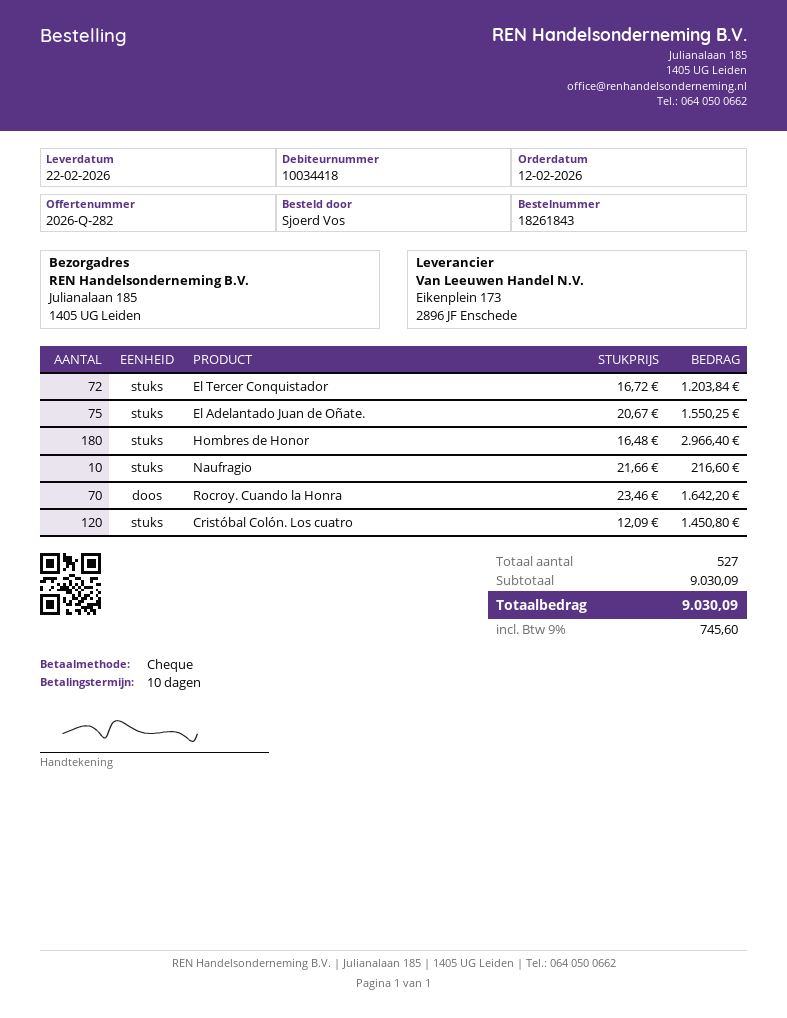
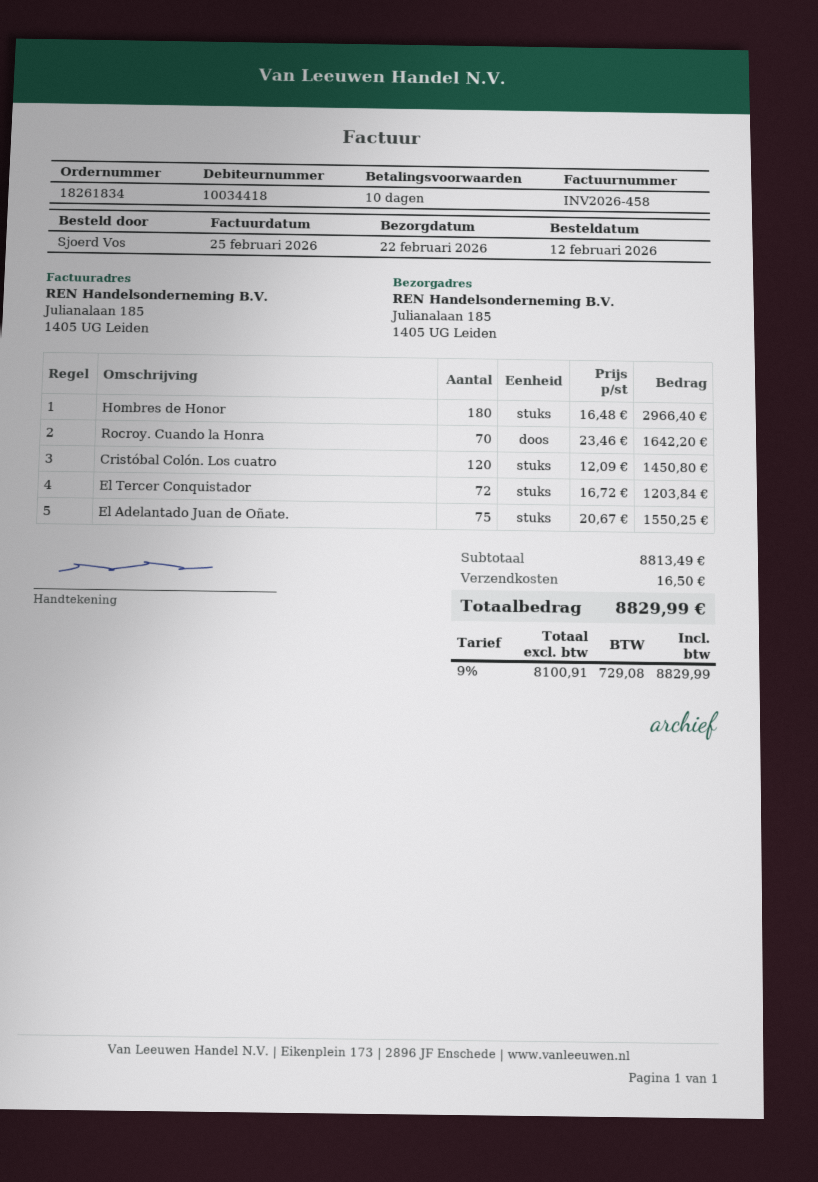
order number: 18261843 -> 18261834
Naufragio: 10 x 21.66 = 216.60 -> none
subtotal: 9030.09 -> 8813.49
shipping: none -> 16.50
tax: 9% = 745.60 -> 9% = 729.08
total: 9030.09 -> 8829.99

